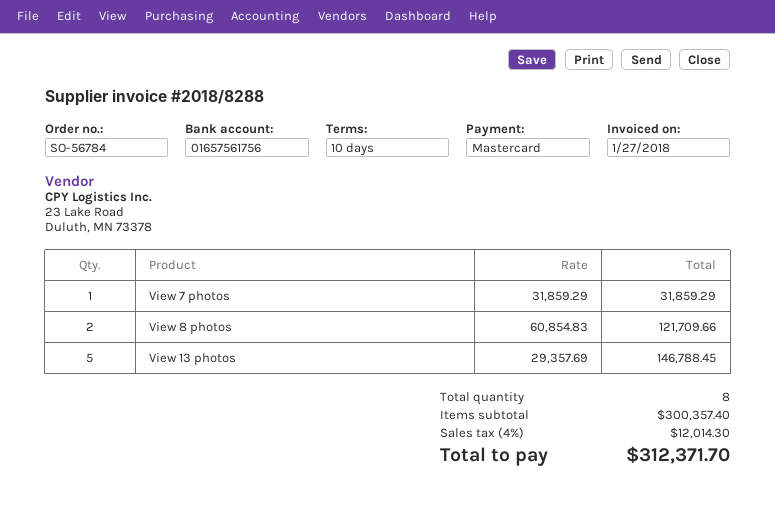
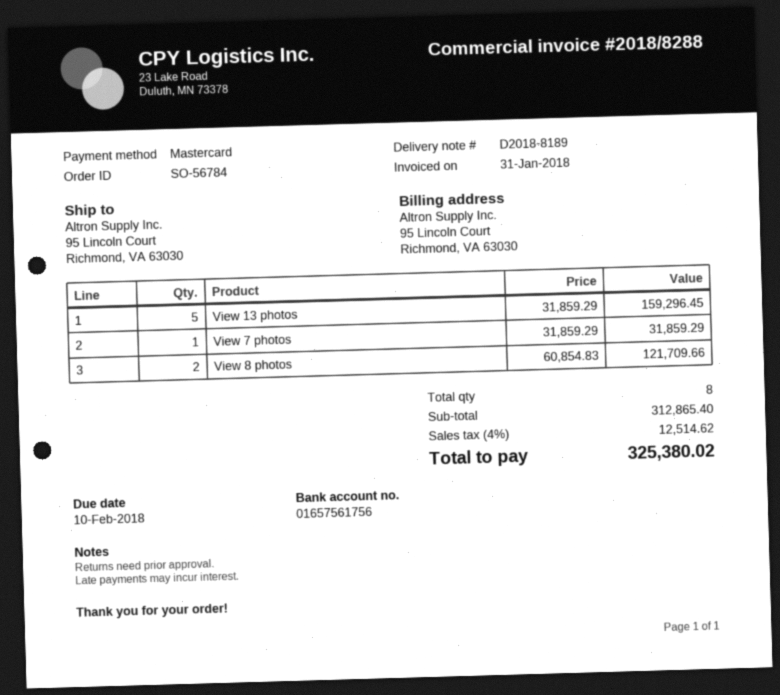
invoice date: 2018-01-27 -> 2018-01-31
View 13 photos: 5 x 29357.69 = 146788.45 -> 5 x 31859.29 = 159296.45
subtotal: 300357.40 -> 312865.40
tax: 4% = 12014.30 -> 4% = 12514.62
total: 312371.70 -> 325380.02

